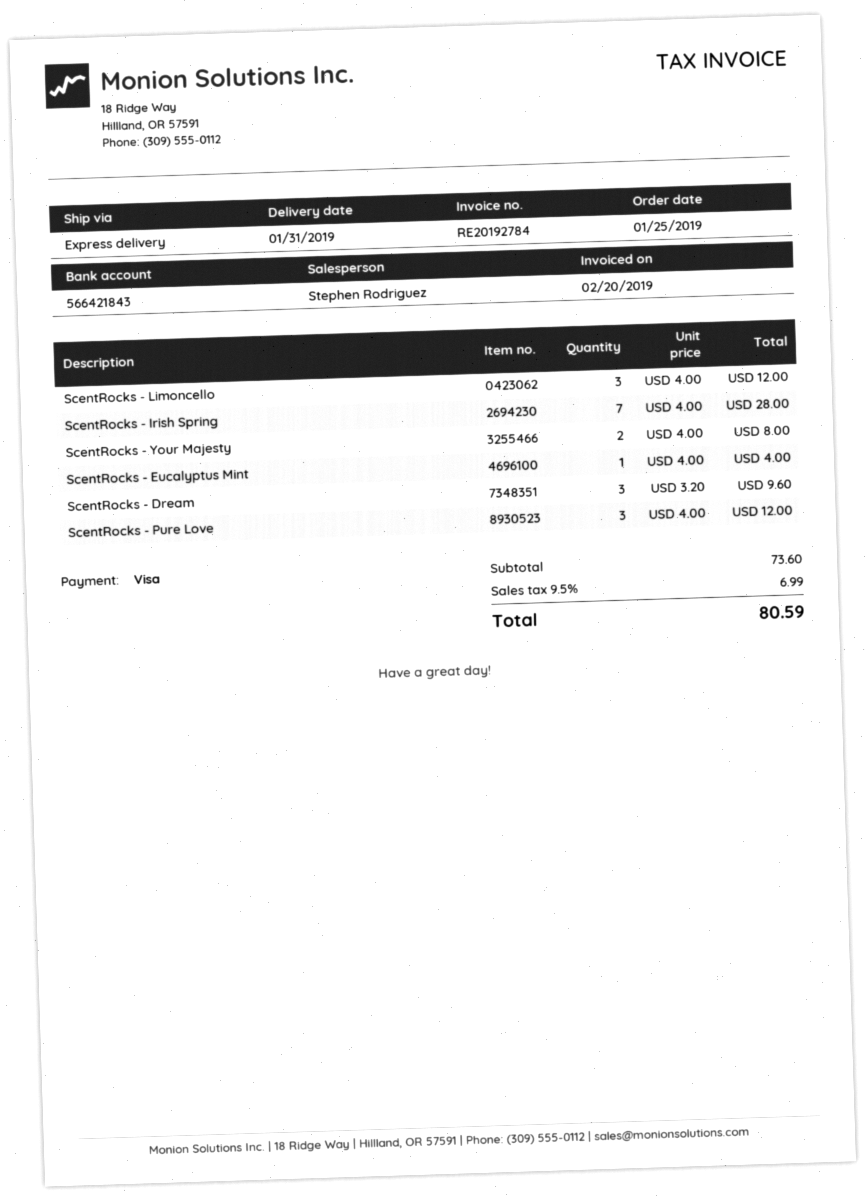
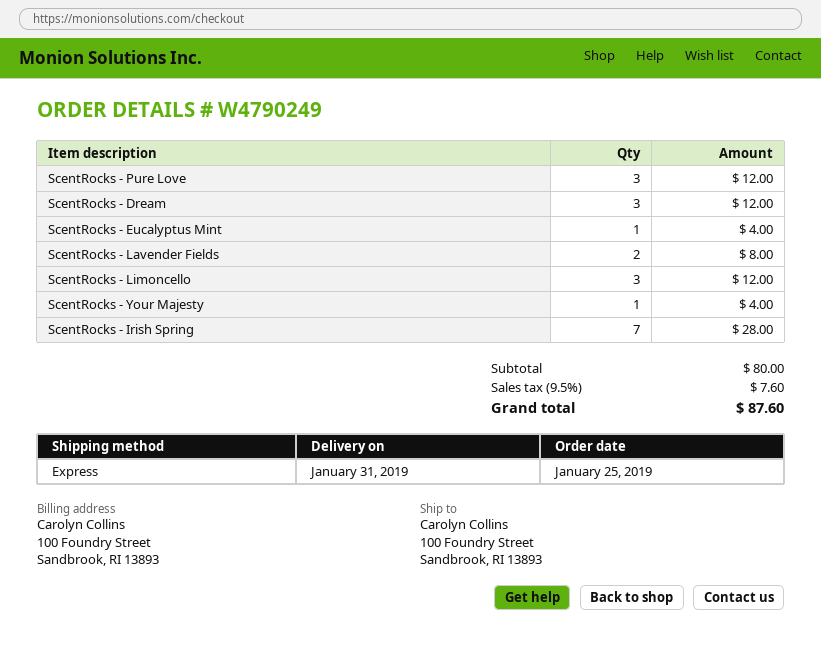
ScentRocks - Your Majesty: 2 for 8.00 -> 1 for 4.00
ScentRocks - Dream: 3 for 9.60 -> 3 for 12.00
ScentRocks - Lavender Fields: none -> 2 for 8.00
subtotal: 73.60 -> 80.00
tax: 9.5% = 6.99 -> 9.5% = 7.60
total: 80.59 -> 87.60

